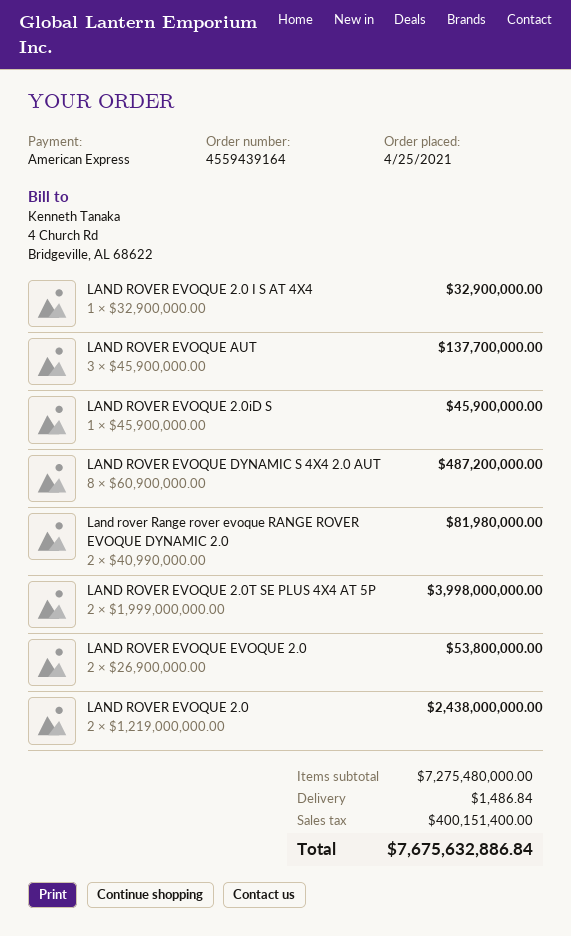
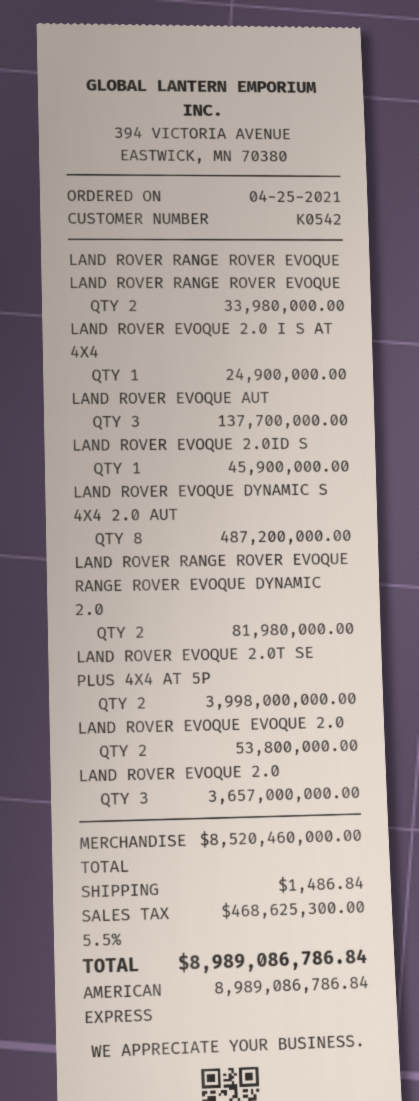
LAND ROVER EVOQUE 2.0 I S AT 4X4: 1 for 32900000.00 -> 1 for 24900000.00
LAND ROVER EVOQUE 2.0: 2 for 2438000000.00 -> 3 for 3657000000.00
LAND ROVER RANGE ROVER EVOQUE LAND ROVER RANGE ROVER EVOQUE: none -> 2 for 33980000.00
subtotal: 7275480000.00 -> 8520460000.00
tax: 400151400.00 -> 468625300.00
total: 7675632886.84 -> 8989086786.84

